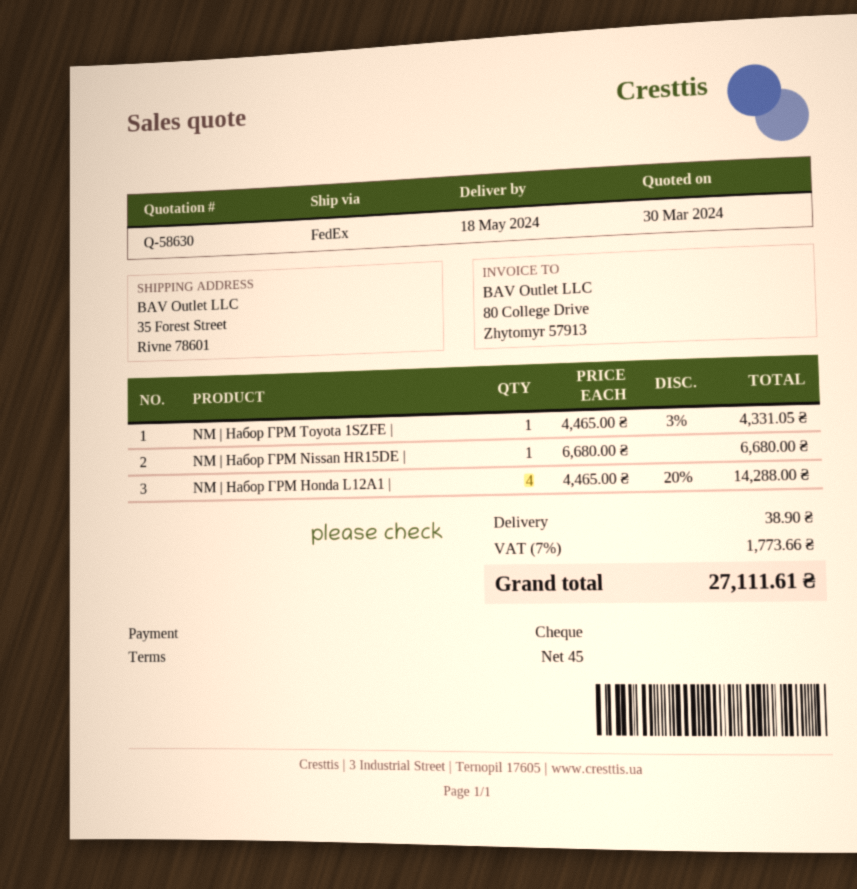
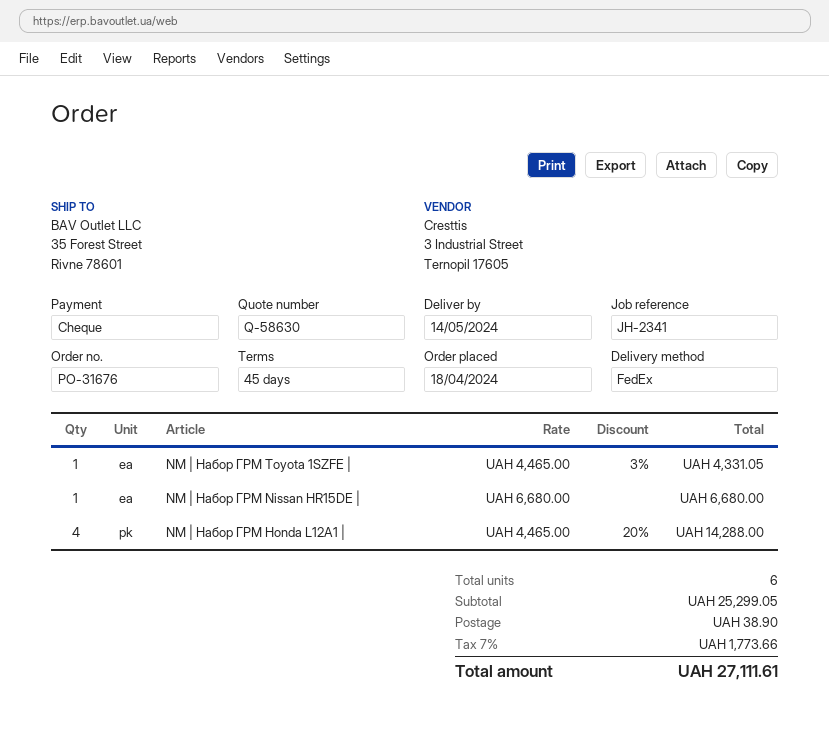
delivery date: 2024-05-18 -> 2024-05-14

